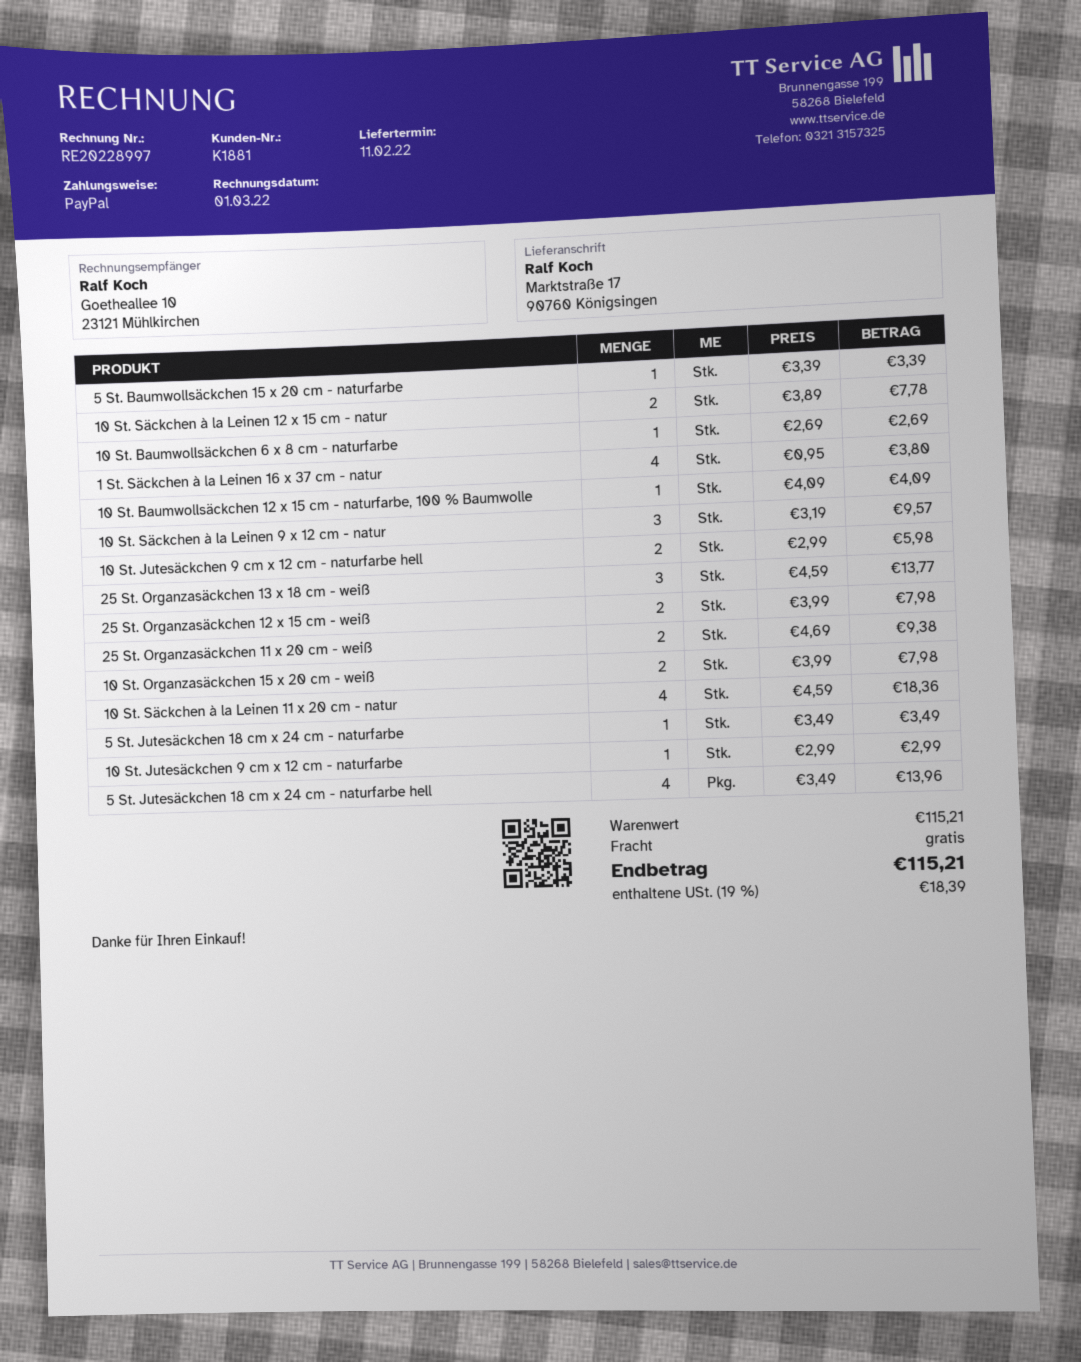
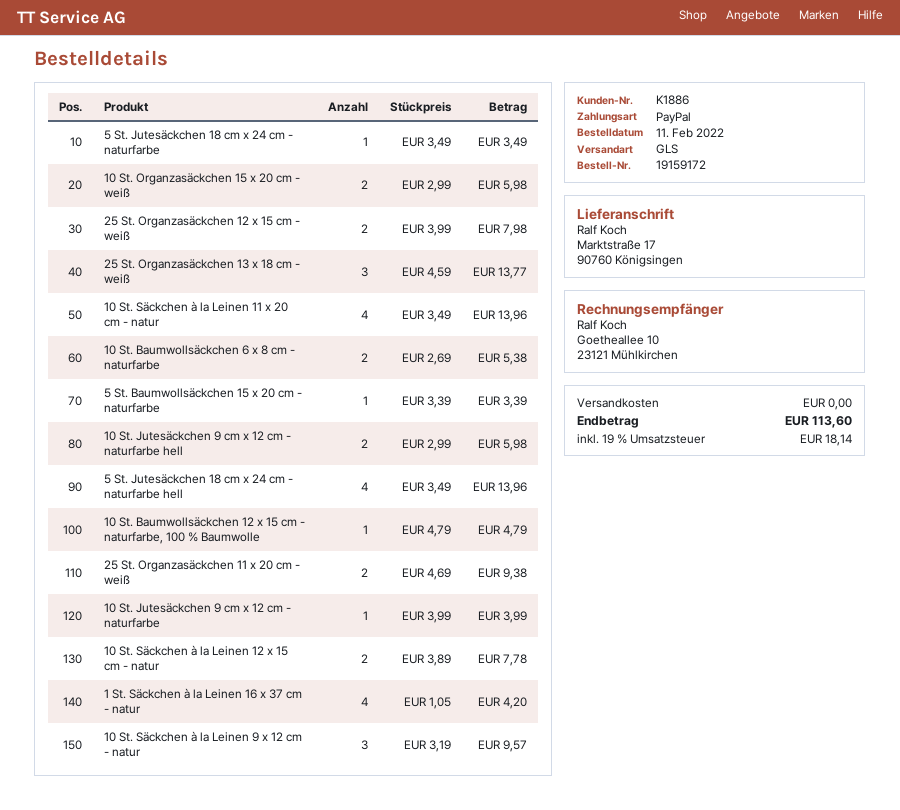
customer number: K1881 -> K1886
10 St. Baumwollsäckchen 6 x 8 cm - naturfarbe: 1 x 2.69 = 2.69 -> 2 x 2.69 = 5.38
1 St. Säckchen à la Leinen 16 x 37 cm - natur: 4 x 0.95 = 3.80 -> 4 x 1.05 = 4.20
10 St. Baumwollsäckchen 12 x 15 cm - naturfarbe, 100 % Baumwolle: 1 x 4.09 = 4.09 -> 1 x 4.79 = 4.79
10 St. Organzasäckchen 15 x 20 cm - weiß: 2 x 3.99 = 7.98 -> 2 x 2.99 = 5.98
10 St. Säckchen à la Leinen 11 x 20 cm - natur: 4 x 4.59 = 18.36 -> 4 x 3.49 = 13.96
10 St. Jutesäckchen 9 cm x 12 cm - naturfarbe: 1 x 2.99 = 2.99 -> 1 x 3.99 = 3.99
tax: 19% = 18.39 -> 19% = 18.14
total: 115.21 -> 113.60

